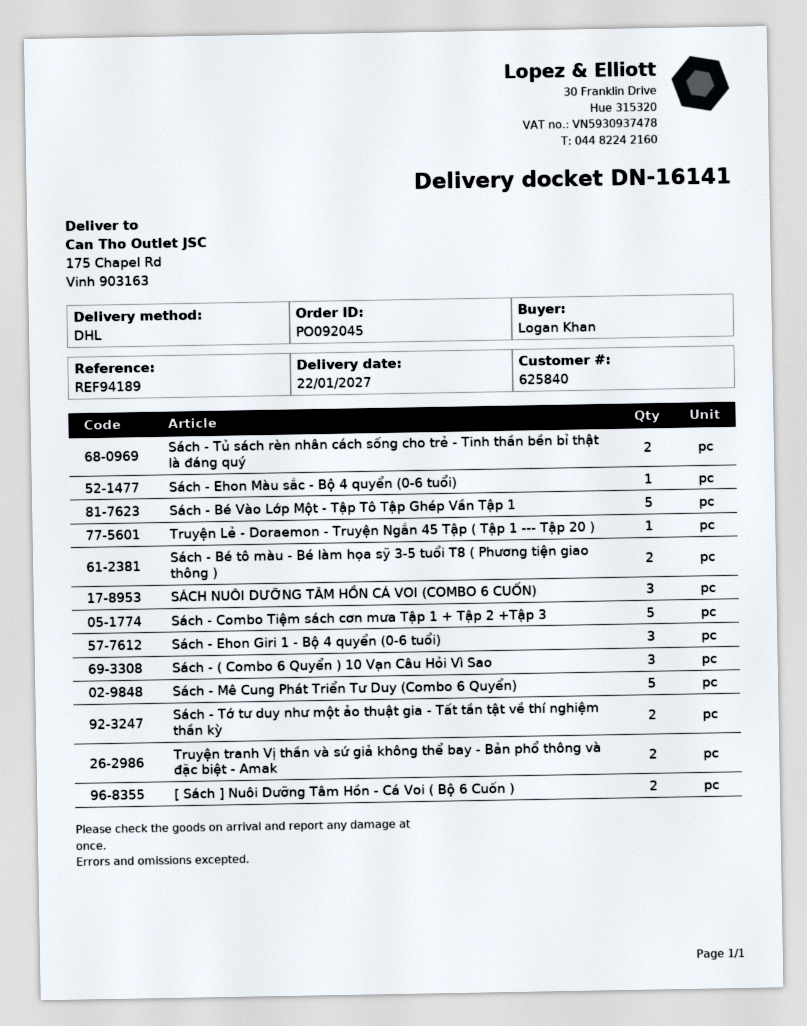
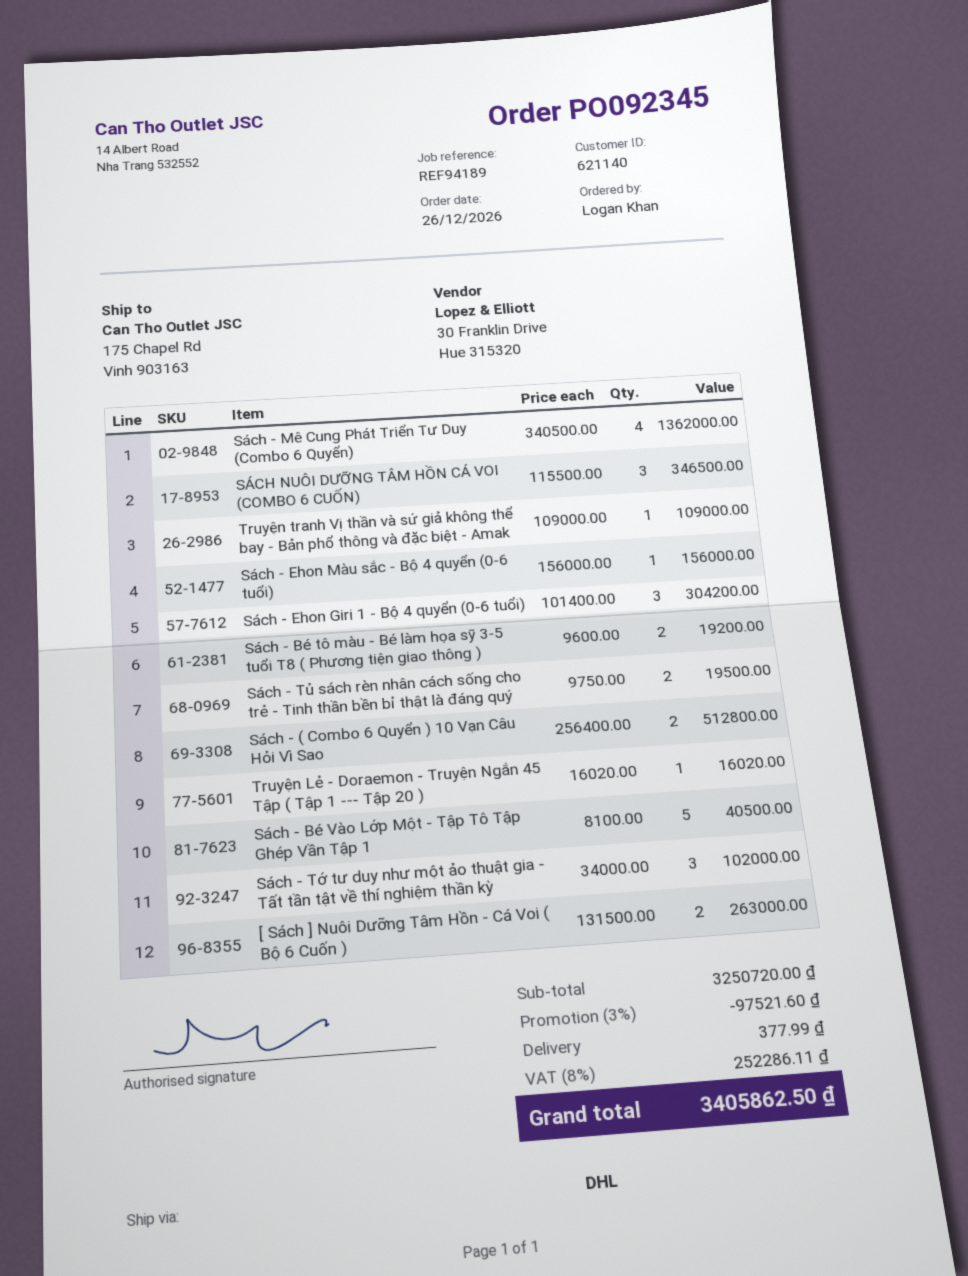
order number: PO092045 -> PO092345
customer number: 625840 -> 621140
Sách - Combo Tiệm sách cơn mưa Tập 1 + Tập 2 +Tập 3: 5 -> none
Sách - ( Combo 6 Quyển ) 10 Vạn Câu Hỏi Vì Sao: 3 -> 2
Sách - Mê Cung Phát Triển Tư Duy (Combo 6 Quyển): 5 -> 4
Sách - Tớ tư duy như một ảo thuật gia - Tất tần tật về thí nghiệm thần kỳ: 2 -> 3
Truyện tranh Vị thần và sứ giả không thể bay - Bản phổ thông và đặc biệt - Amak: 2 -> 1

